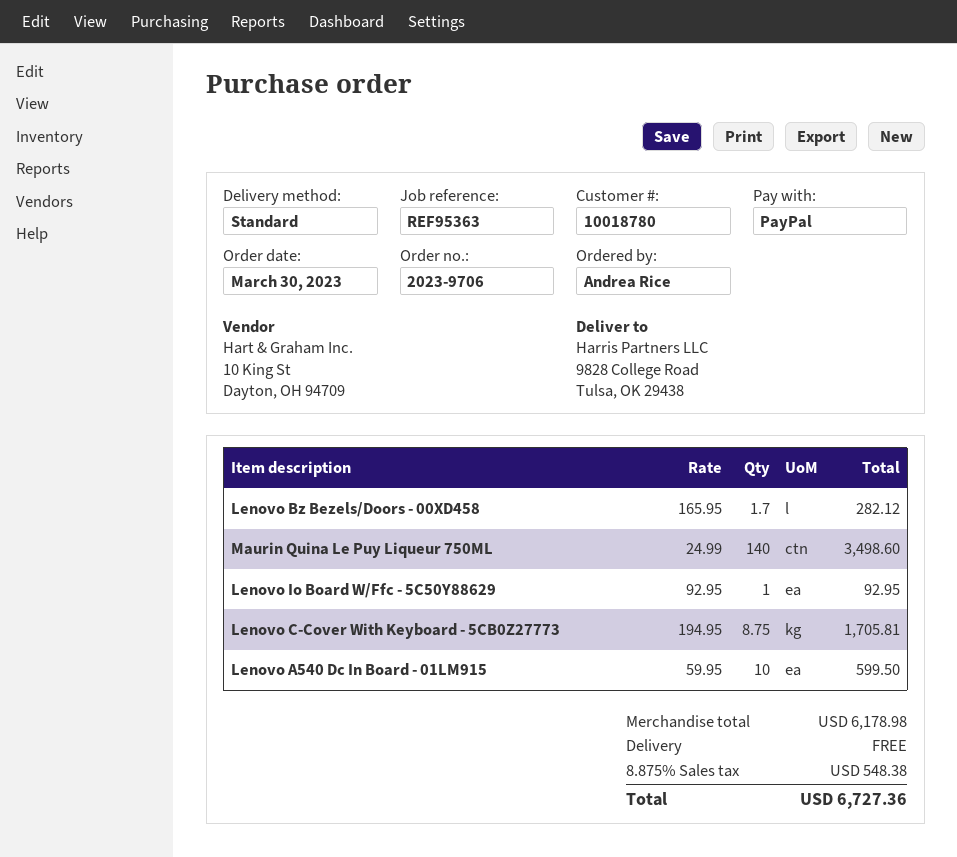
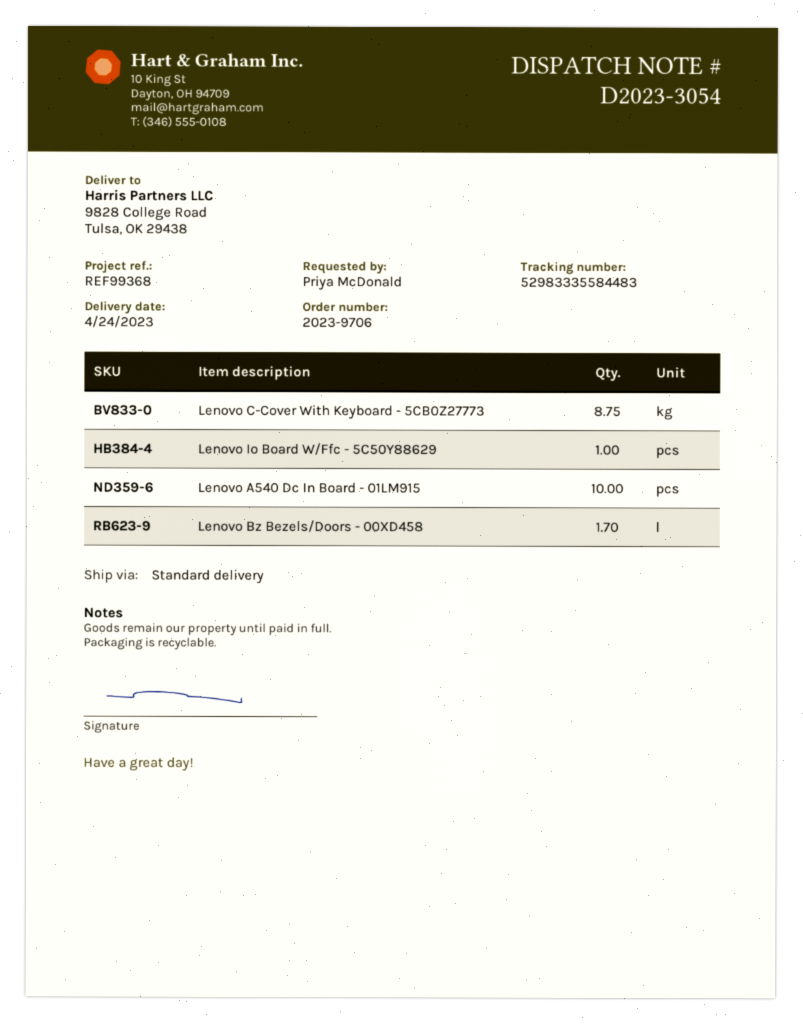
reference: REF95363 -> REF99368
ordered by: Andrea Rice -> Priya McDonald
Maurin Quina Le Puy Liqueur 750ML: 140 -> none

